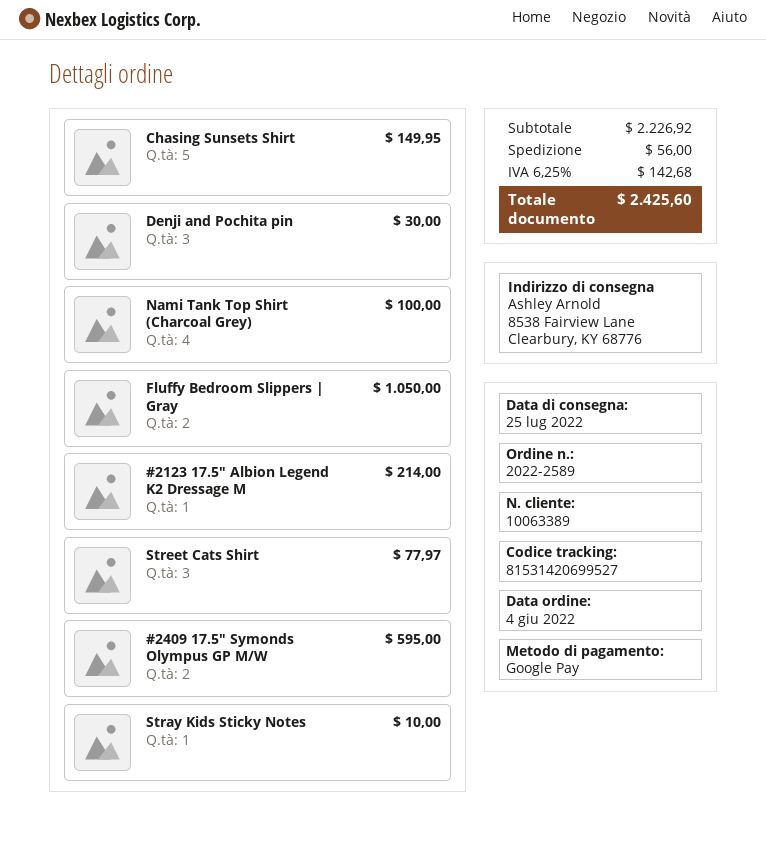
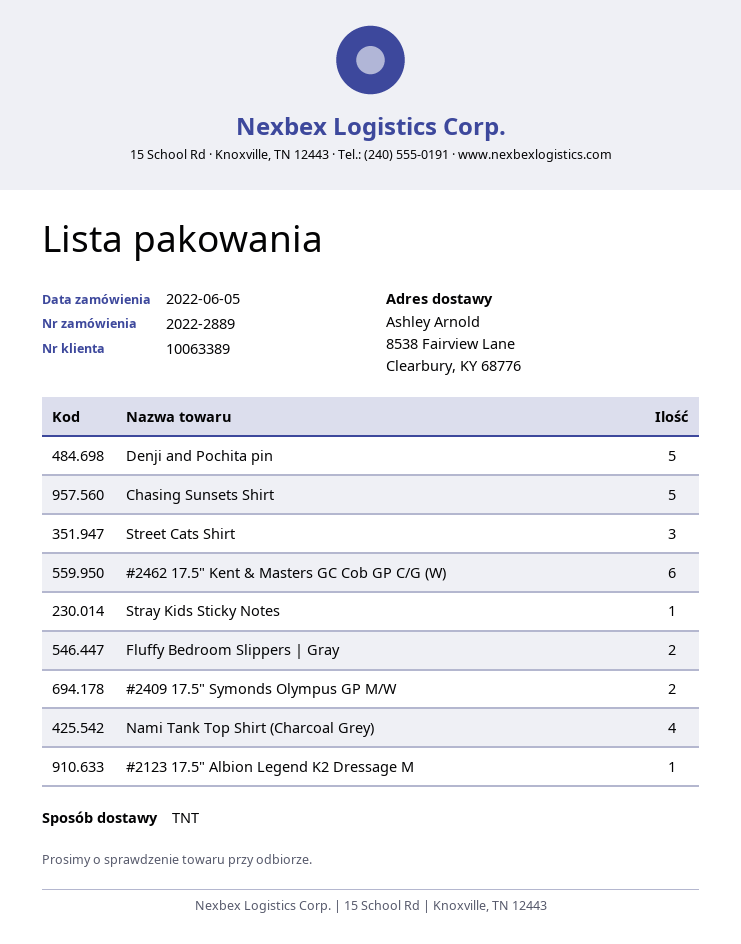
order number: 2022-2589 -> 2022-2889
order date: 2022-06-04 -> 2022-06-05
Denji and Pochita pin: 3 -> 5
#2462 17.5" Kent & Masters GC Cob GP C/G (W): none -> 6

